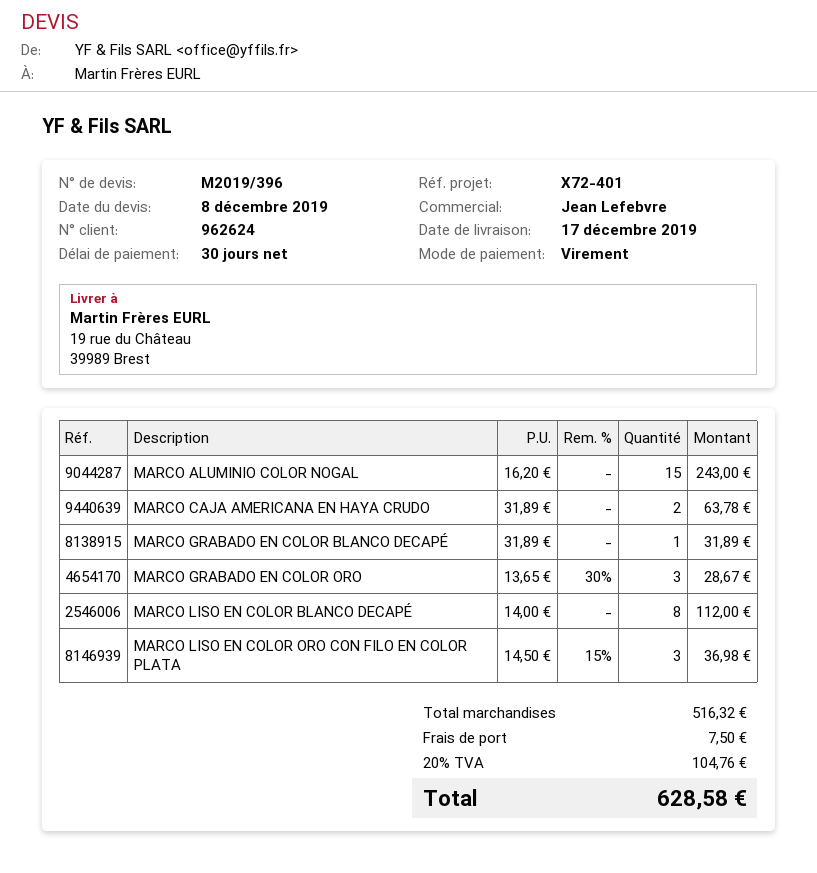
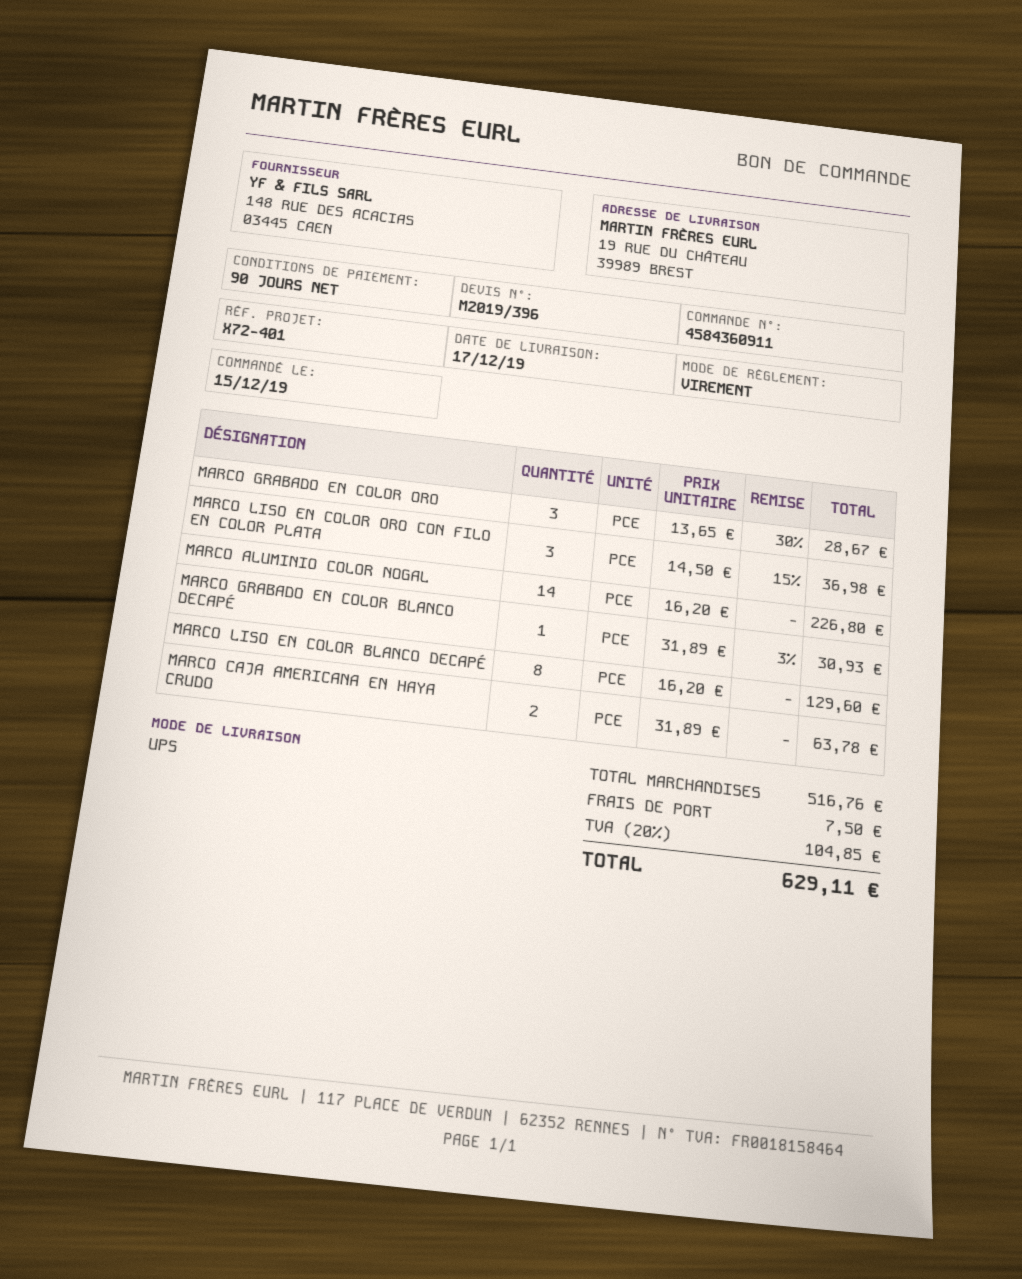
payment terms: 30 days -> 90 days
MARCO ALUMINIO COLOR NOGAL: 15 x 16.20 = 243.00 -> 14 x 16.20 = 226.80
MARCO GRABADO EN COLOR BLANCO DECAPÉ: 1 x 31.89 = 31.89 -> 1 x 31.89 - 3% = 30.93
MARCO LISO EN COLOR BLANCO DECAPÉ: 8 x 14.00 = 112.00 -> 8 x 16.20 = 129.60
subtotal: 516.32 -> 516.76
tax: 20% = 104.76 -> 20% = 104.85
total: 628.58 -> 629.11

